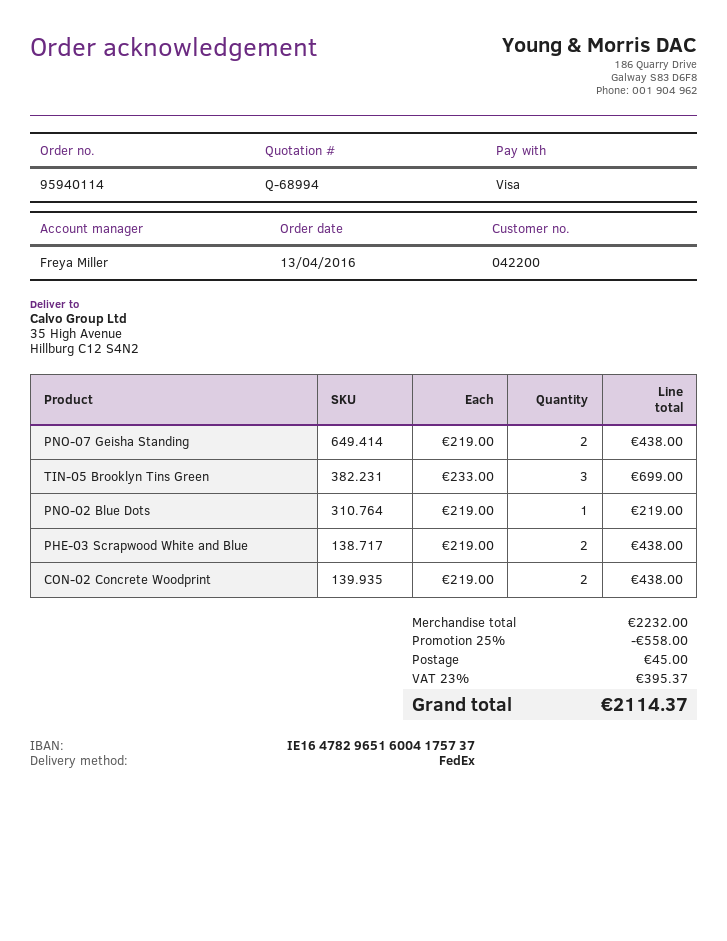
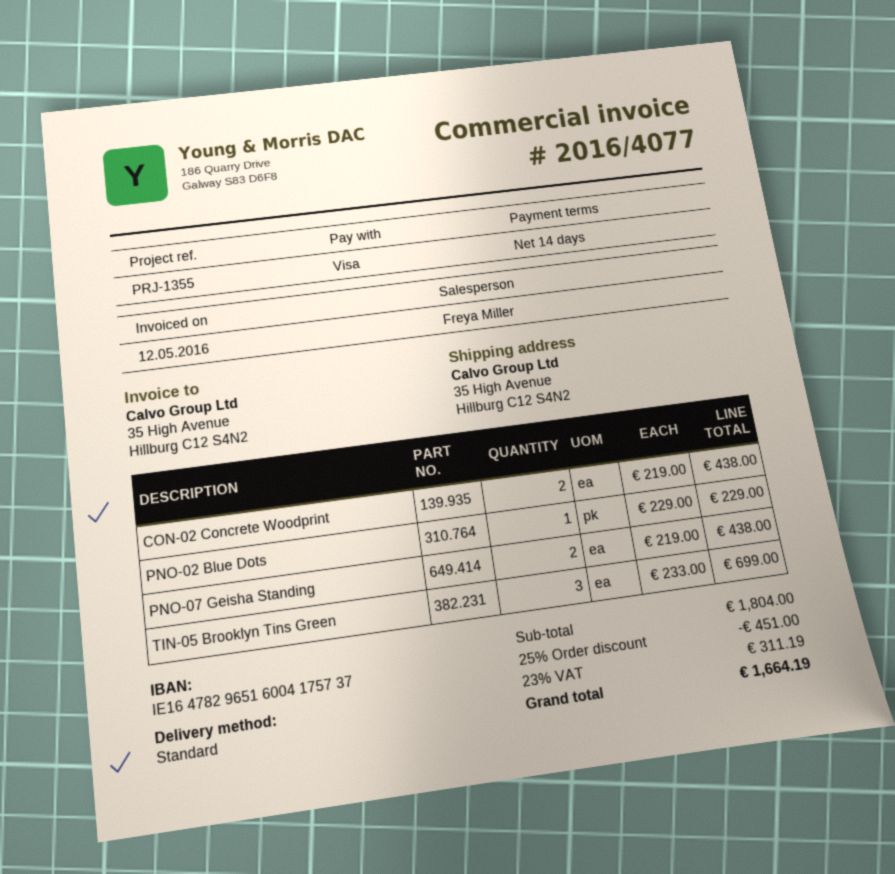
shipping method: FedEx -> standard
PNO-02 Blue Dots: 1 x 219.00 = 219.00 -> 1 x 229.00 = 229.00
PHE-03 Scrapwood White and Blue: 2 x 219.00 = 438.00 -> none
subtotal: 2232.00 -> 1804.00
discount: 25% = 558.00 -> 25% = 451.00
shipping: 45.00 -> none
tax: 23% = 395.37 -> 23% = 311.19
total: 2114.37 -> 1664.19

